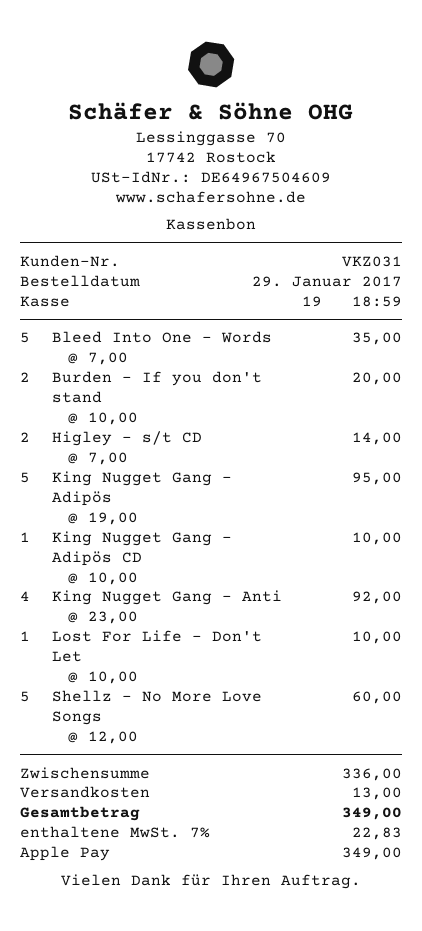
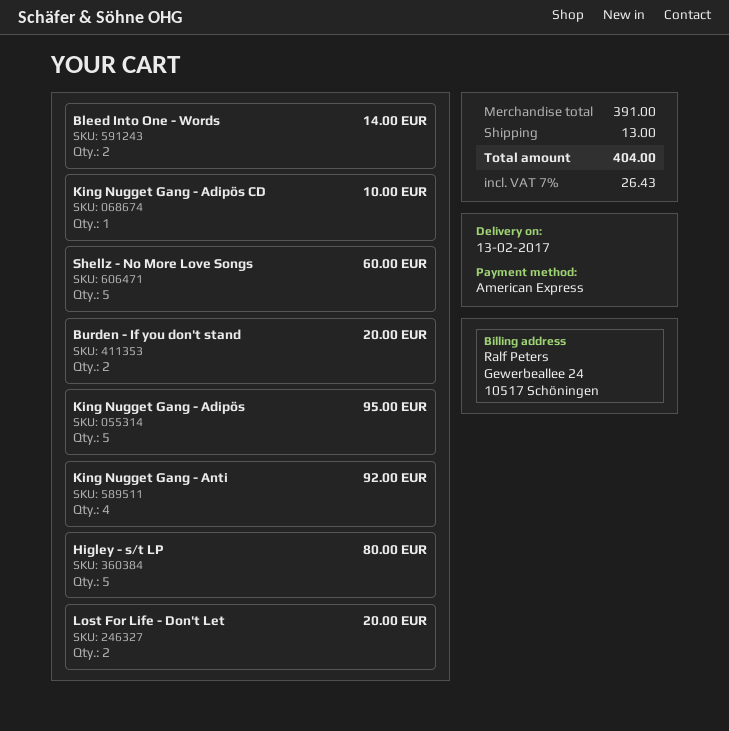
payment method: Apple Pay -> American Express
Bleed Into One - Words: 5 for 35.00 -> 2 for 14.00
Higley - s/t CD: 2 for 14.00 -> none
Lost For Life - Don't Let: 1 for 10.00 -> 2 for 20.00
Higley - s/t LP: none -> 5 for 80.00
subtotal: 336.00 -> 391.00
tax: 7% = 22.83 -> 7% = 26.43
total: 349.00 -> 404.00

